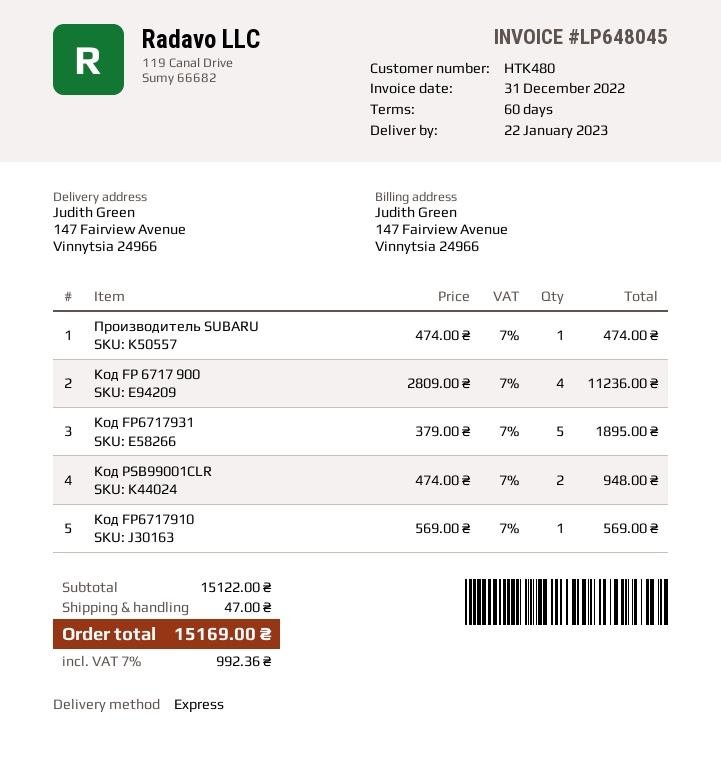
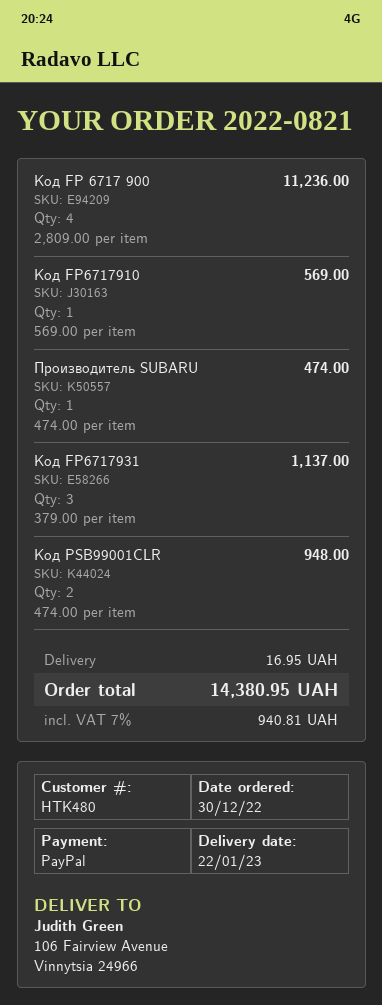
ship to: 147 Fairview Avenue, Vinnytsia 24966 -> 106 Fairview Avenue, Vinnytsia 24966
Код FP6717931: 5 x 379.00 = 1895.00 -> 3 x 379.00 = 1137.00
shipping: 47.00 -> 16.95
tax: 7% = 992.36 -> 7% = 940.81
total: 15169.00 -> 14380.95

